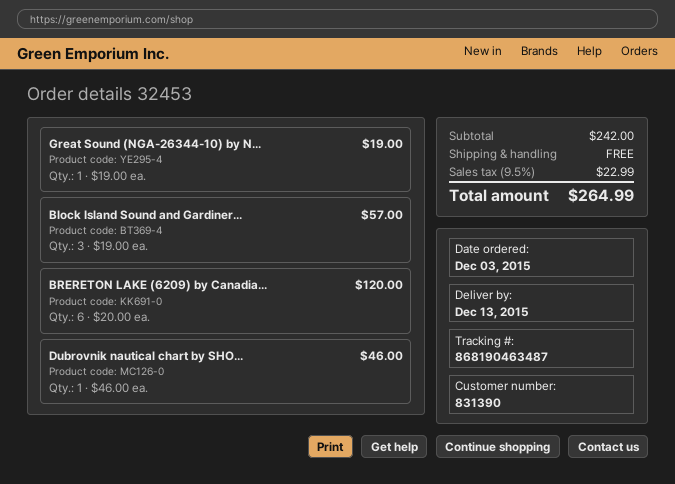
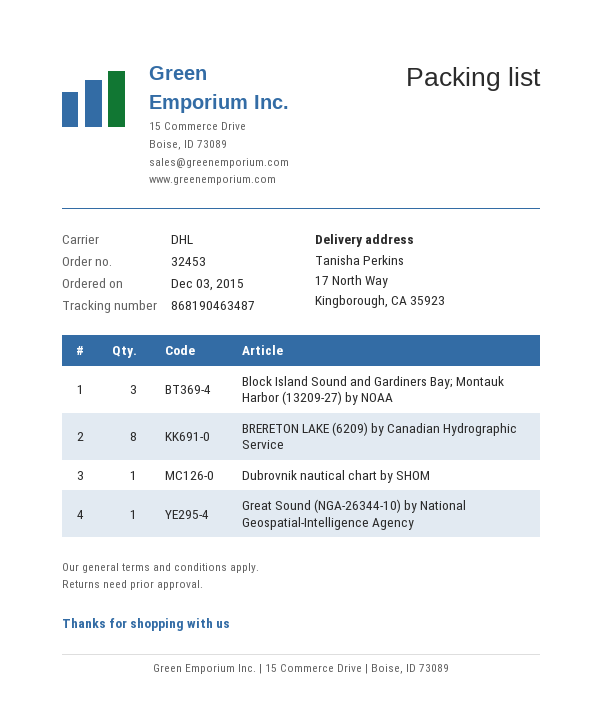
BRERETON LAKE (6209) by Canadia...: 6 -> 8

